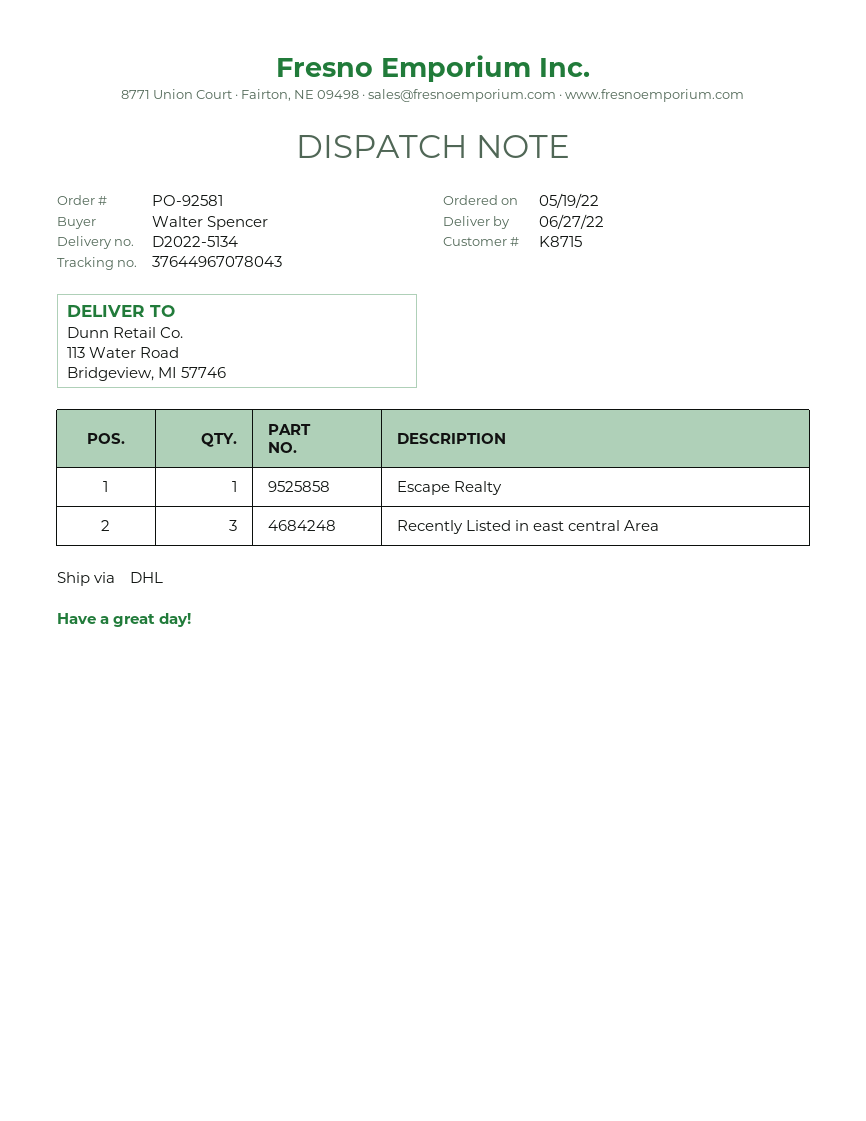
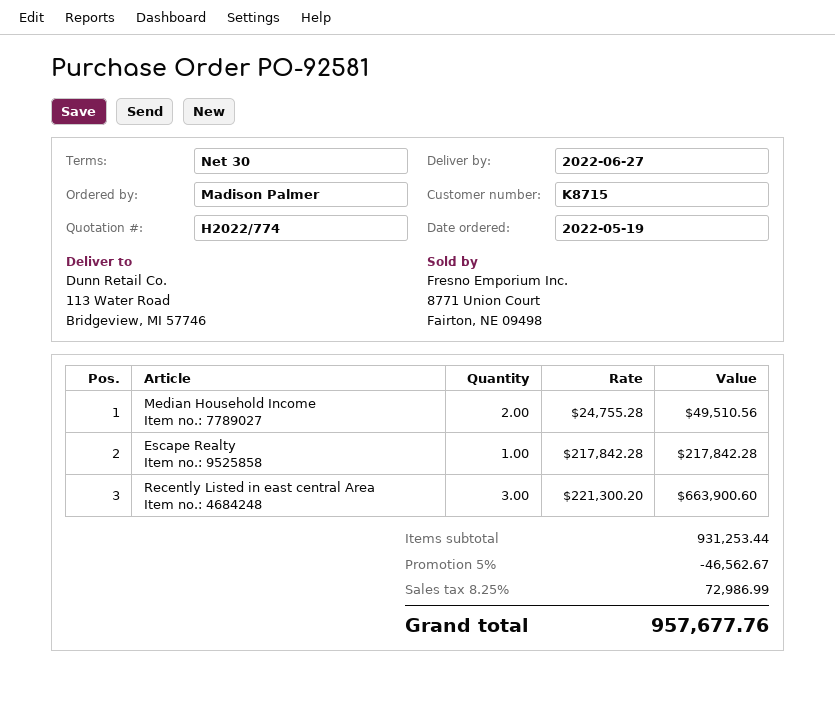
ordered by: Walter Spencer -> Madison Palmer
Median Household Income: none -> 2

